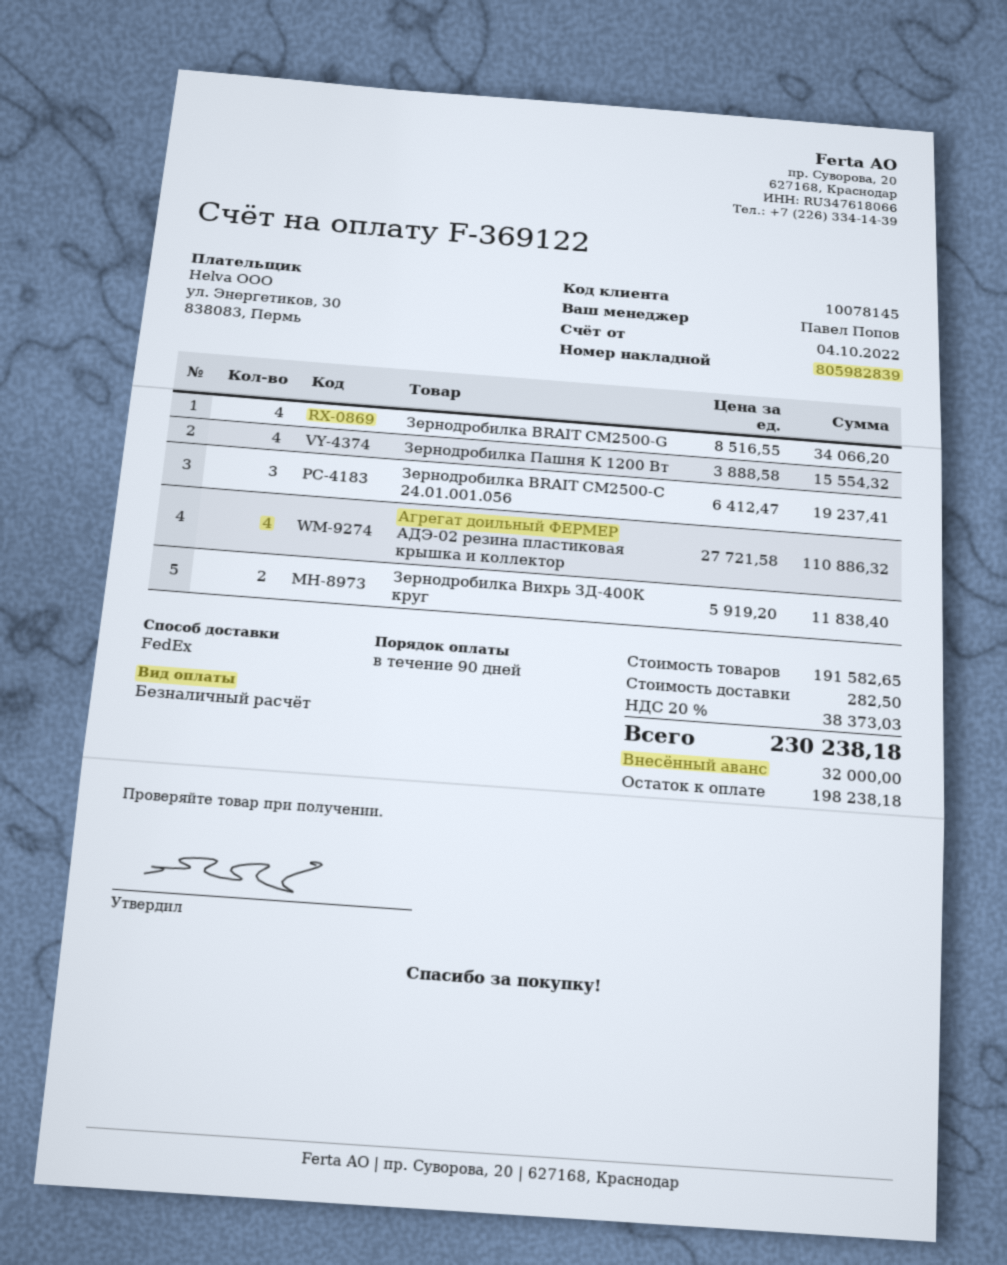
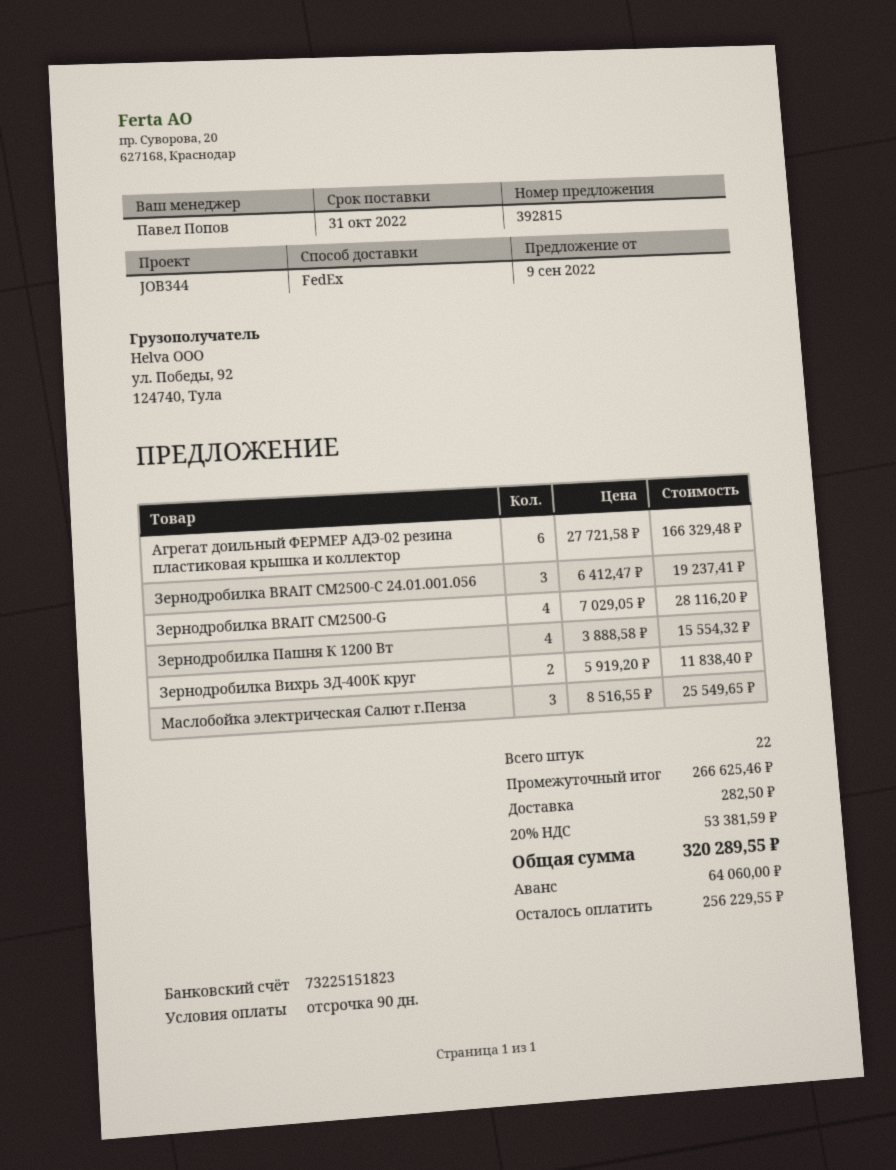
Зернодробилка BRAIT CM2500-G: 4 x 8516.55 = 34066.20 -> 4 x 7029.05 = 28116.20
Агрегат доильный ФЕРМЕР АДЭ-02 резина пластиковая крышка и коллектор: 4 x 27721.58 = 110886.32 -> 6 x 27721.58 = 166329.48
Маслобойка электрическая Салют г.Пенза: none -> 3 x 8516.55 = 25549.65
subtotal: 191582.65 -> 266625.46
tax: 20% = 38373.03 -> 20% = 53381.59
total: 230238.18 -> 320289.55
deposit: 32000.00 -> 64060.00
balance: 198238.18 -> 256229.55

